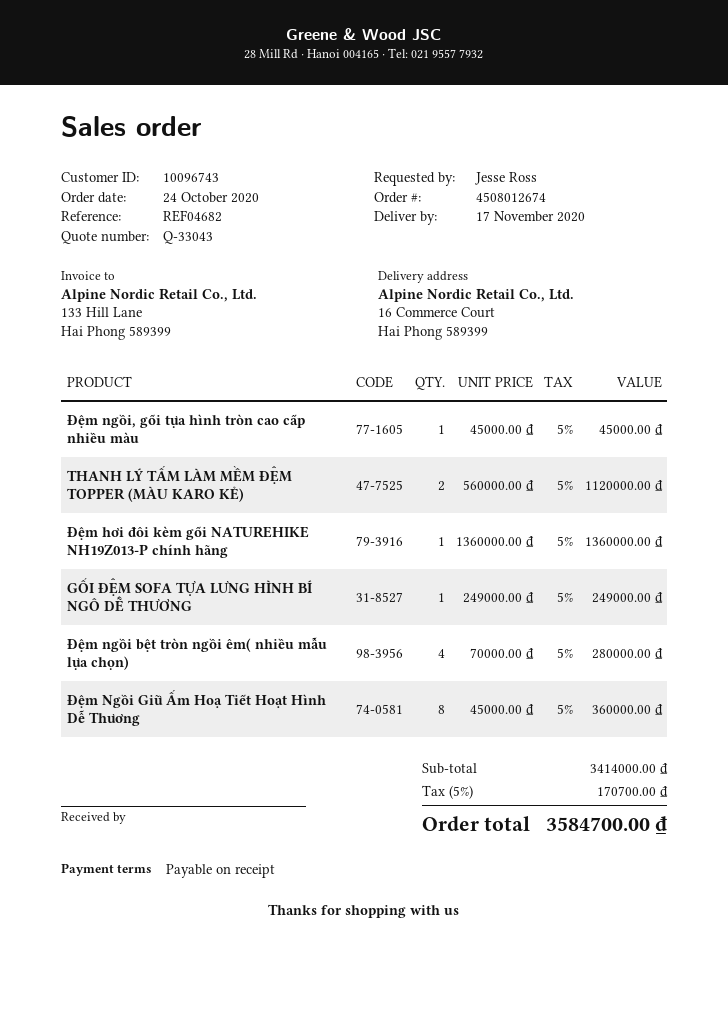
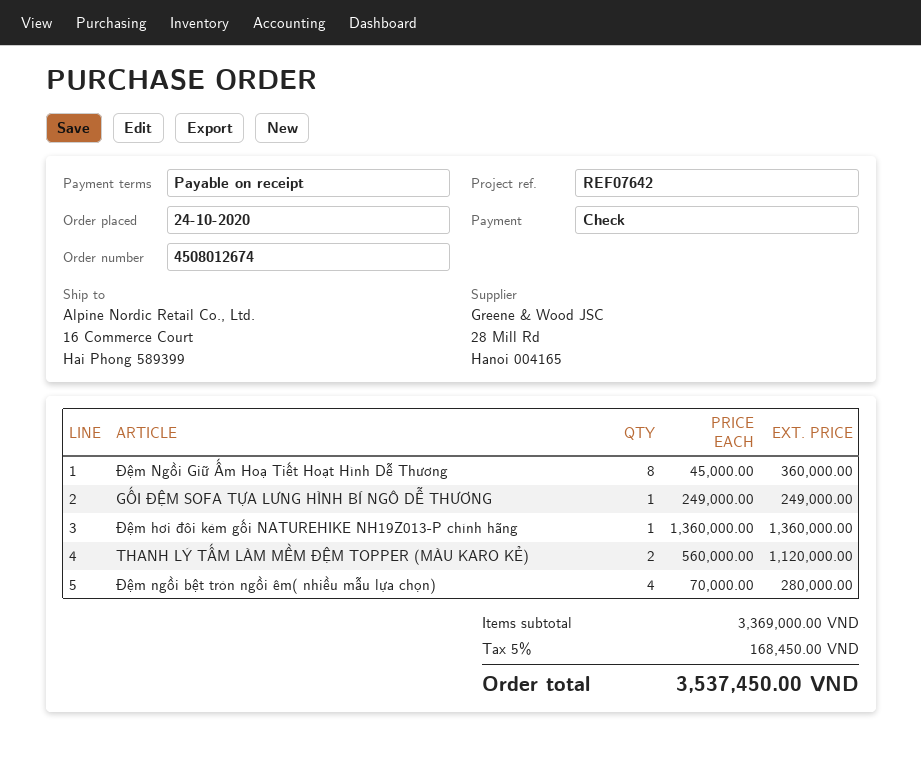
reference: REF04682 -> REF07642
Đệm ngồi, gối tựa hình tròn cao cấp nhiều màu: 1 x 45000.00 = 45000.00 -> none
subtotal: 3414000.00 -> 3369000.00
tax: 5% = 170700.00 -> 5% = 168450.00
total: 3584700.00 -> 3537450.00

